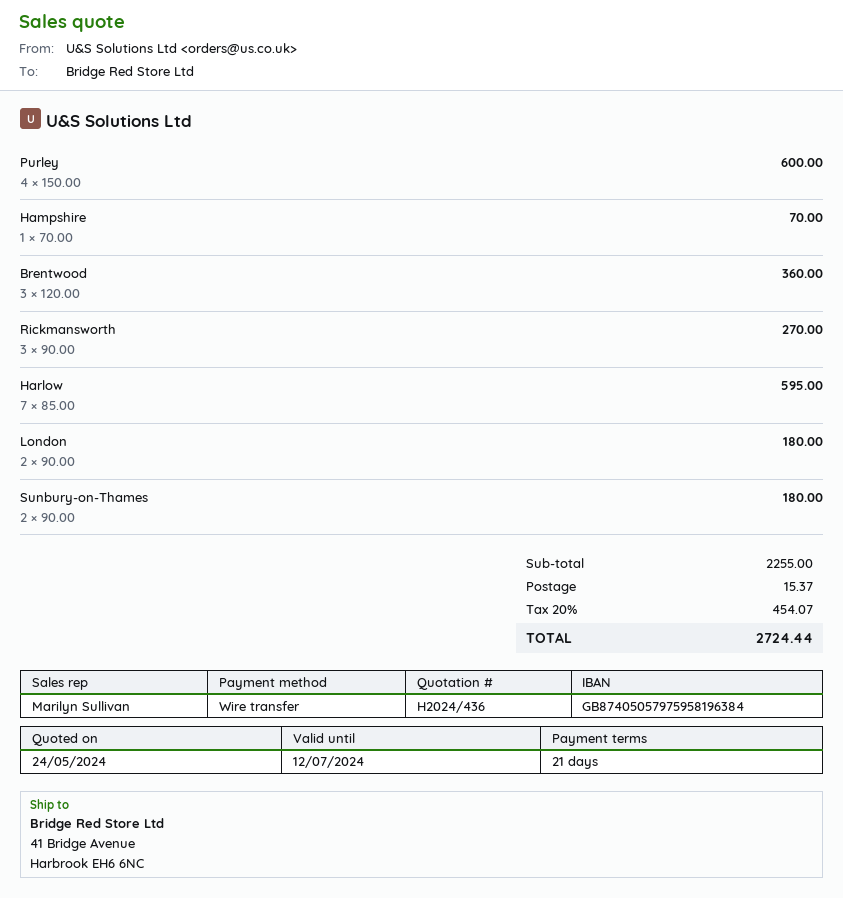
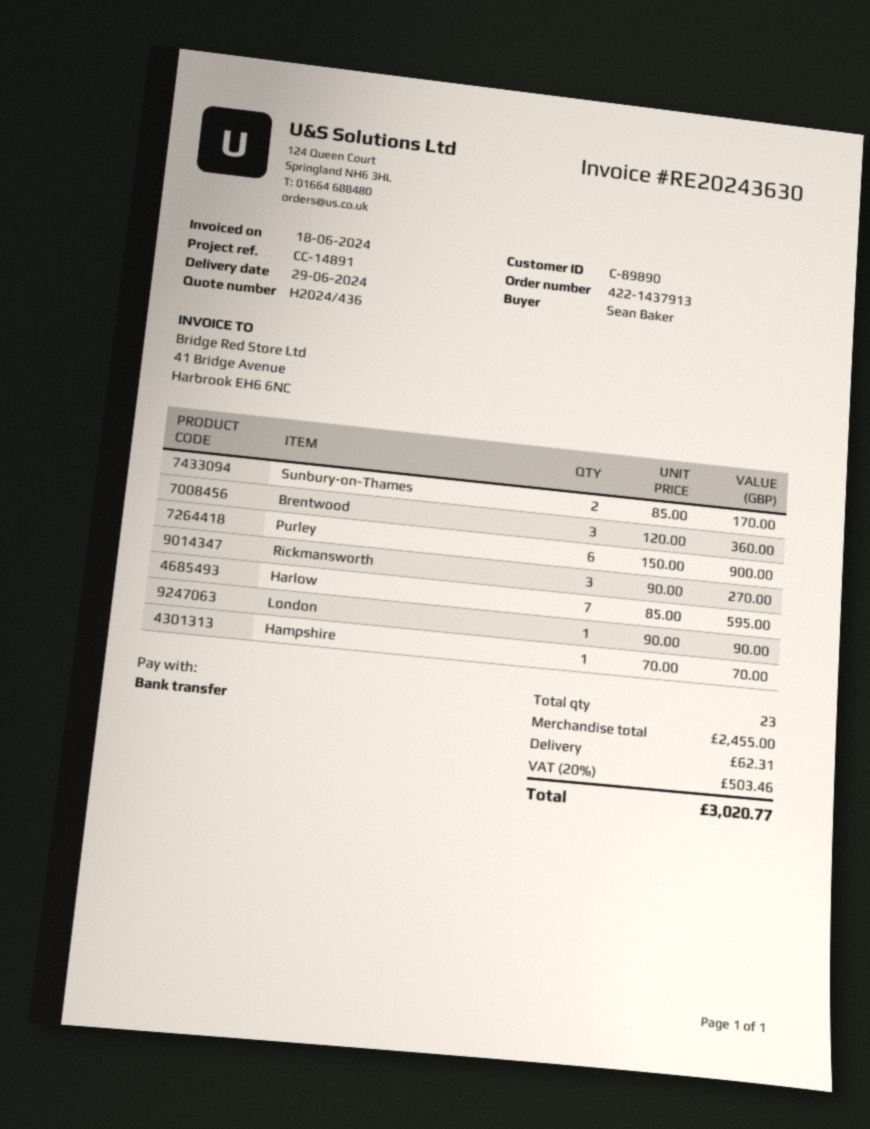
Purley: 4 x 150.00 = 600.00 -> 6 x 150.00 = 900.00
London: 2 x 90.00 = 180.00 -> 1 x 90.00 = 90.00
Sunbury-on-Thames: 2 x 90.00 = 180.00 -> 2 x 85.00 = 170.00
subtotal: 2255.00 -> 2455.00
shipping: 15.37 -> 62.31
tax: 20% = 454.07 -> 20% = 503.46
total: 2724.44 -> 3020.77

